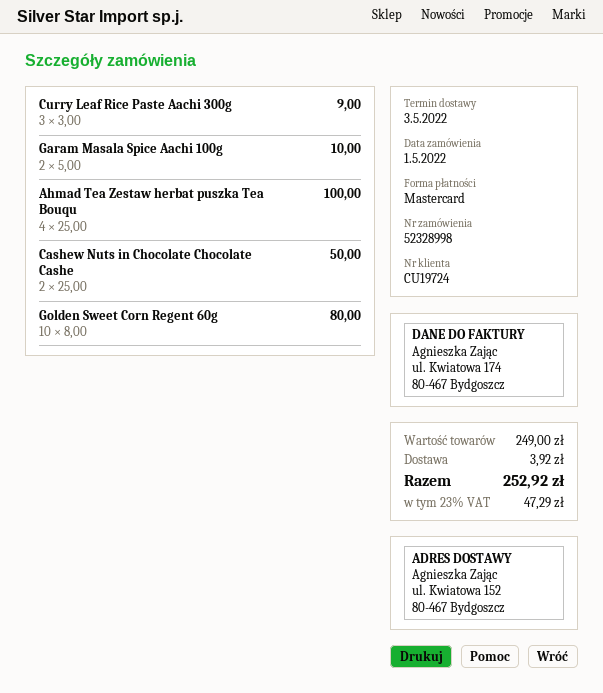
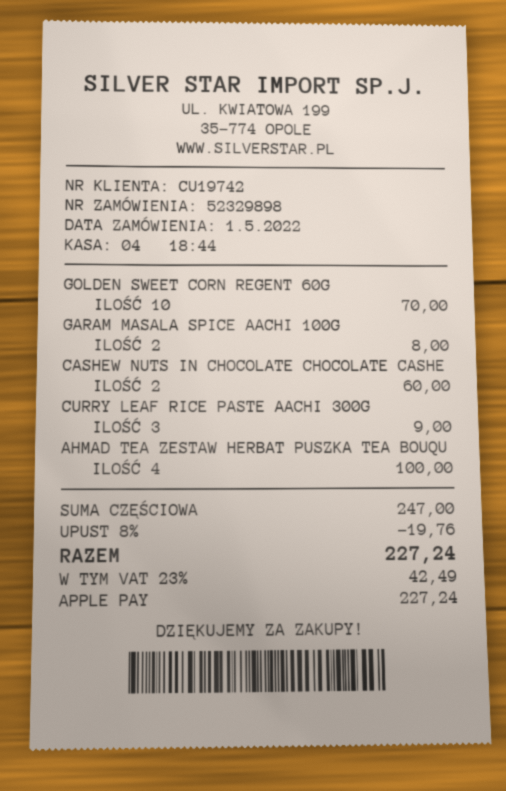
order number: 52328998 -> 52329898
customer number: CU19724 -> CU19742
payment method: Mastercard -> Apple Pay
Garam Masala Spice Aachi 100g: 2 for 10.00 -> 2 for 8.00
Cashew Nuts in Chocolate Chocolate Cashe: 2 for 50.00 -> 2 for 60.00
Golden Sweet Corn Regent 60g: 10 for 80.00 -> 10 for 70.00
subtotal: 249.00 -> 247.00
discount: none -> 8% = 19.76
shipping: 3.92 -> none
tax: 23% = 47.29 -> 23% = 42.49
total: 252.92 -> 227.24

